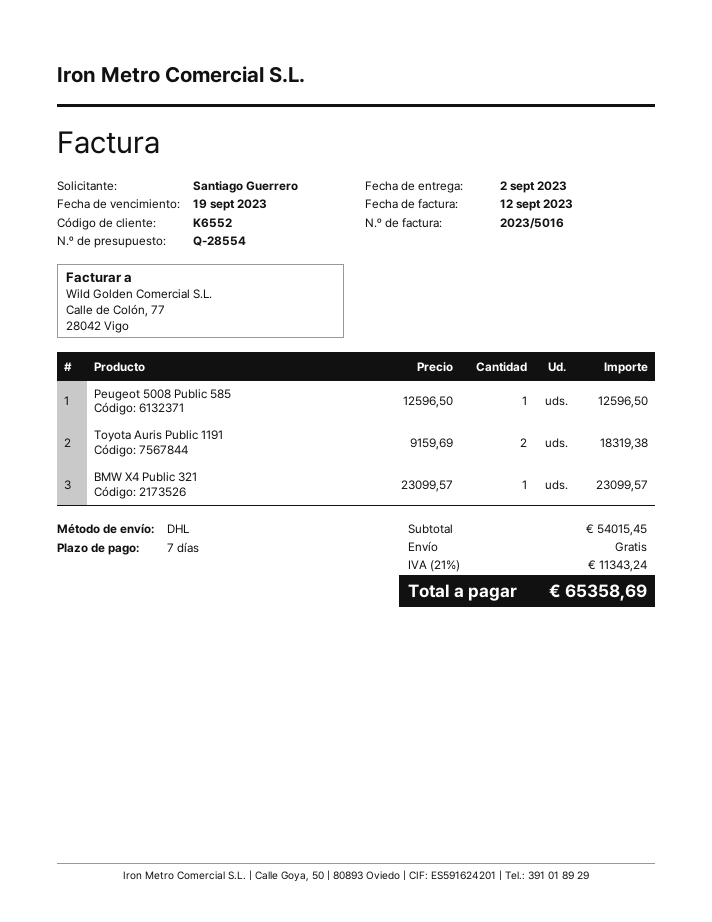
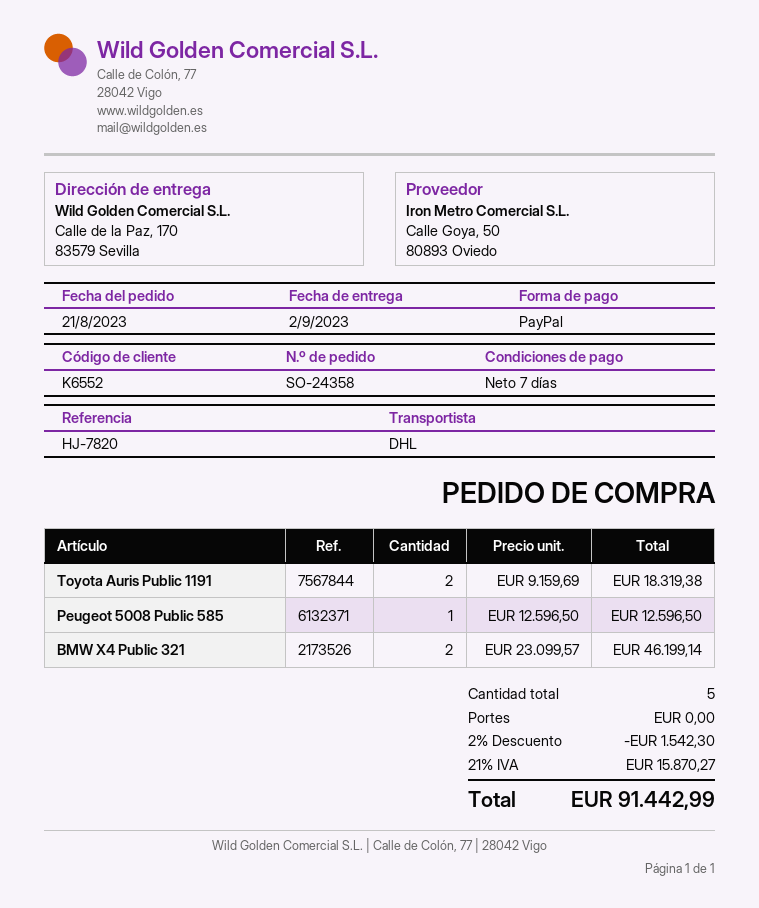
BMW X4 Public 321: 1 x 23099.57 = 23099.57 -> 2 x 23099.57 = 46199.14
discount: none -> 2% = 1542.30
tax: 21% = 11343.24 -> 21% = 15870.27
total: 65358.69 -> 91442.99

